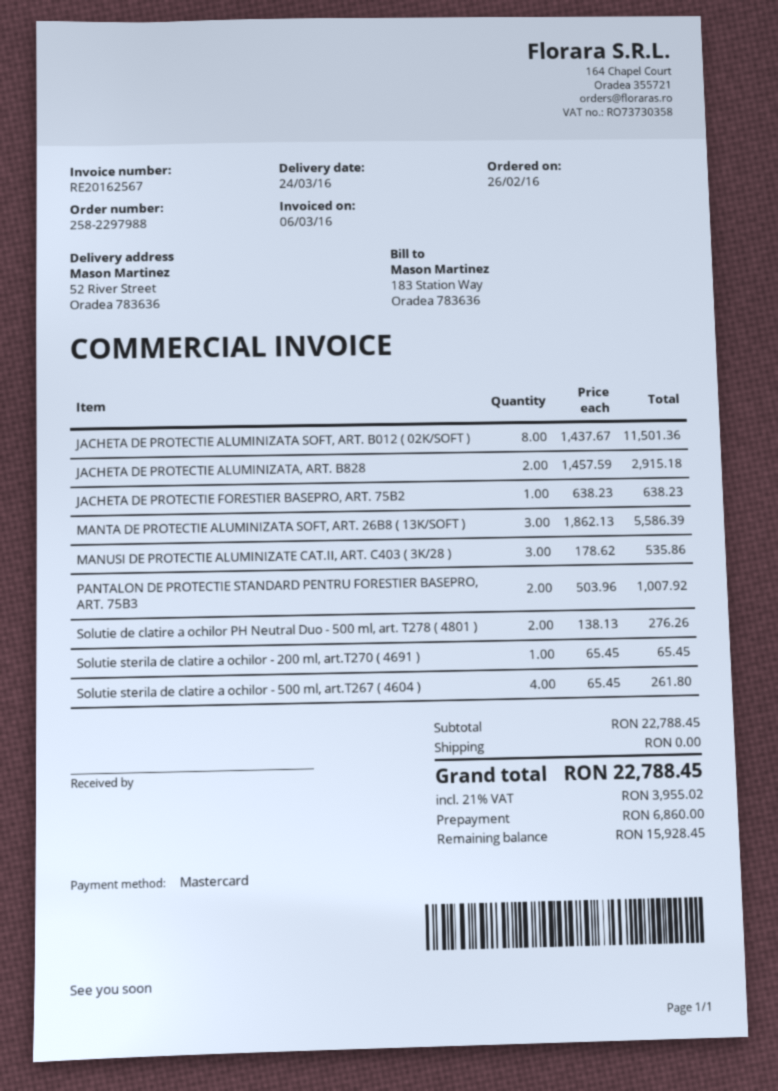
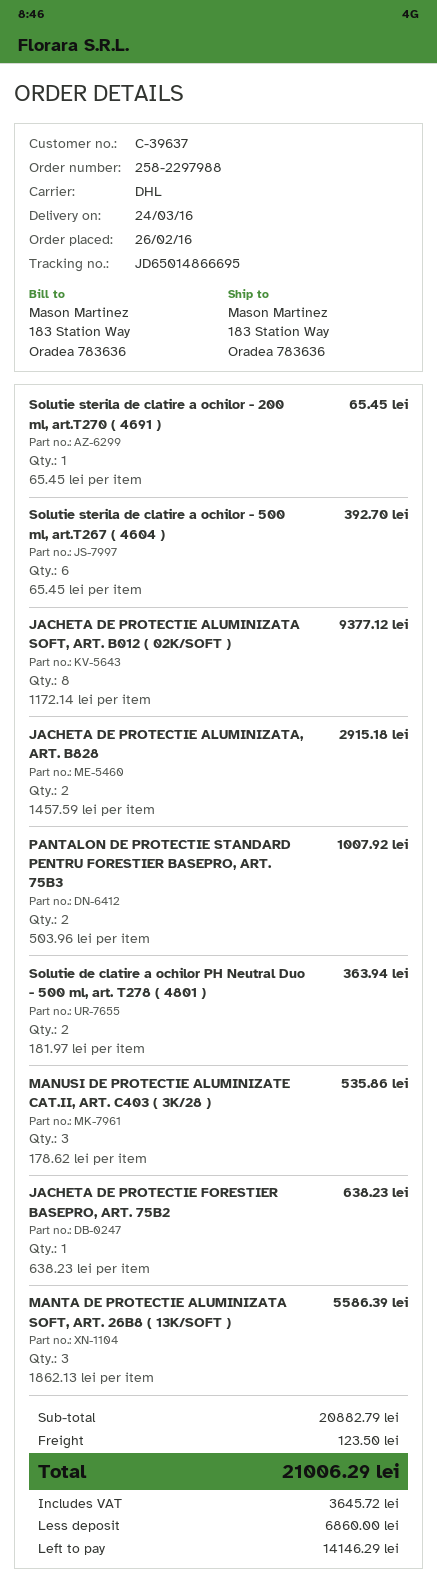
ship to: 52 River Street, Oradea 783636 -> 183 Station Way, Oradea 783636
JACHETA DE PROTECTIE ALUMINIZATA SOFT, ART. B012 ( 02K/SOFT ): 8 x 1437.67 = 11501.36 -> 8 x 1172.14 = 9377.12
Solutie de clatire a ochilor PH Neutral Duo - 500 ml, art. T278 ( 4801 ): 2 x 138.13 = 276.26 -> 2 x 181.97 = 363.94
Solutie sterila de clatire a ochilor - 500 ml, art.T267 ( 4604 ): 4 x 65.45 = 261.80 -> 6 x 65.45 = 392.70
subtotal: 22788.45 -> 20882.79
shipping: 0.00 -> 123.50
tax: 3955.02 -> 3645.72
total: 22788.45 -> 21006.29
balance: 15928.45 -> 14146.29

